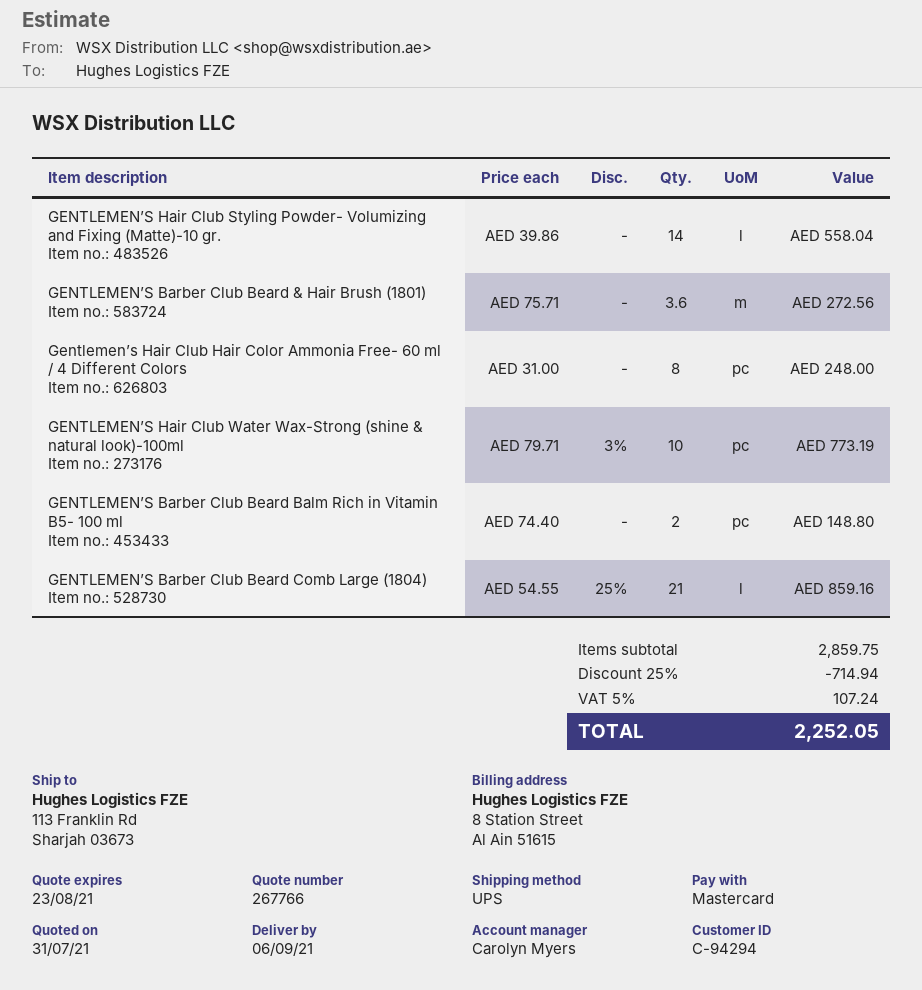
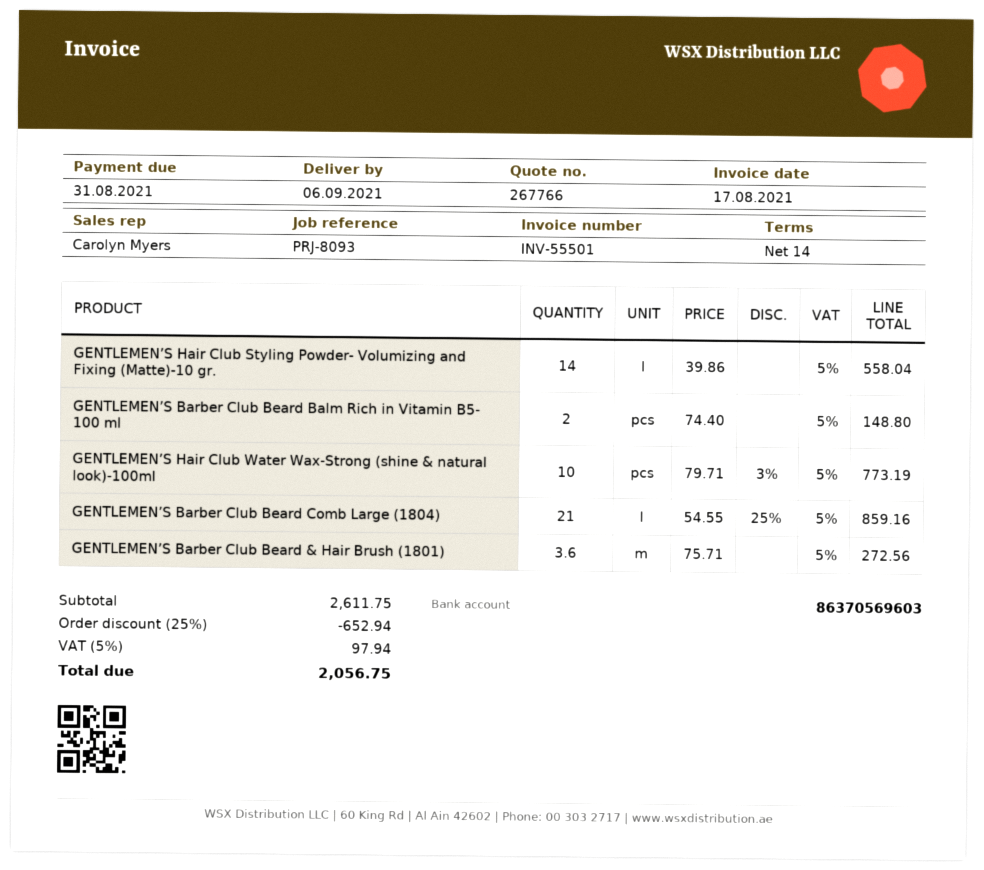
Gentlemen’s Hair Club Hair Color Ammonia Free- 60 ml / 4 Different Colors: 8 x 31.00 = 248.00 -> none
subtotal: 2859.75 -> 2611.75
discount: 25% = 714.94 -> 25% = 652.94
tax: 5% = 107.24 -> 5% = 97.94
total: 2252.05 -> 2056.75

